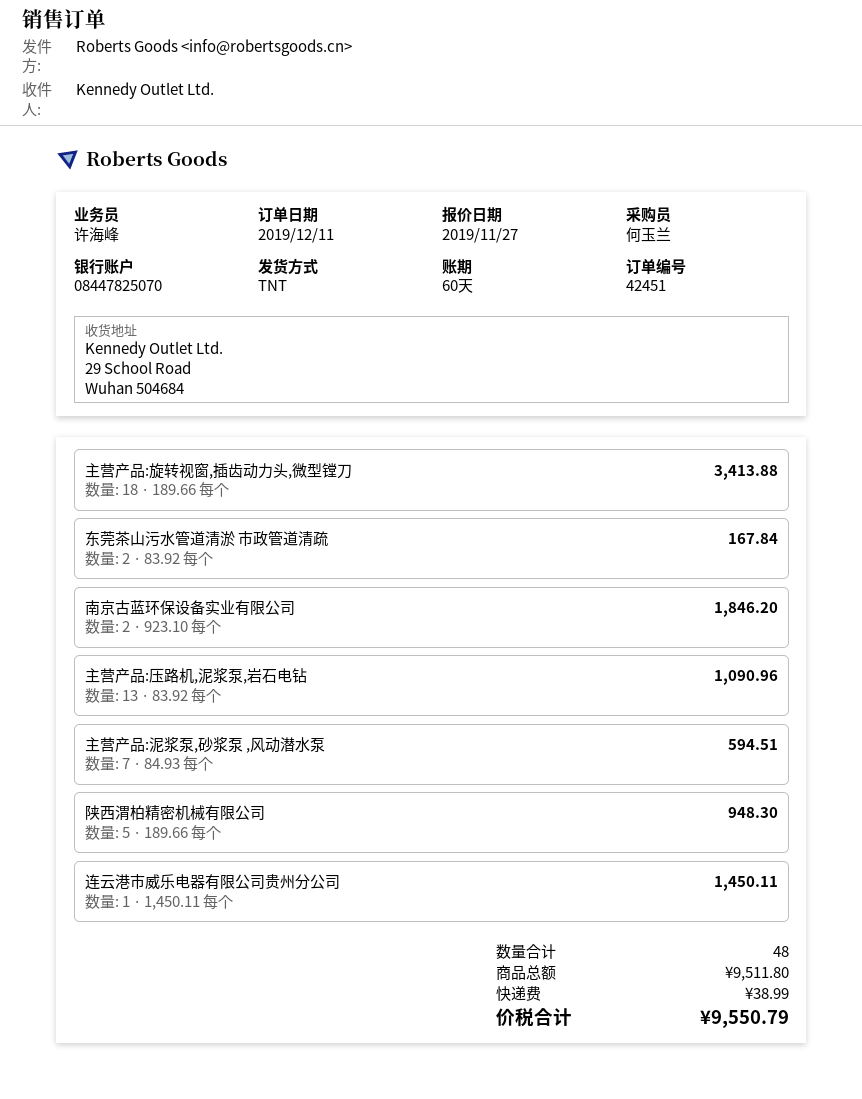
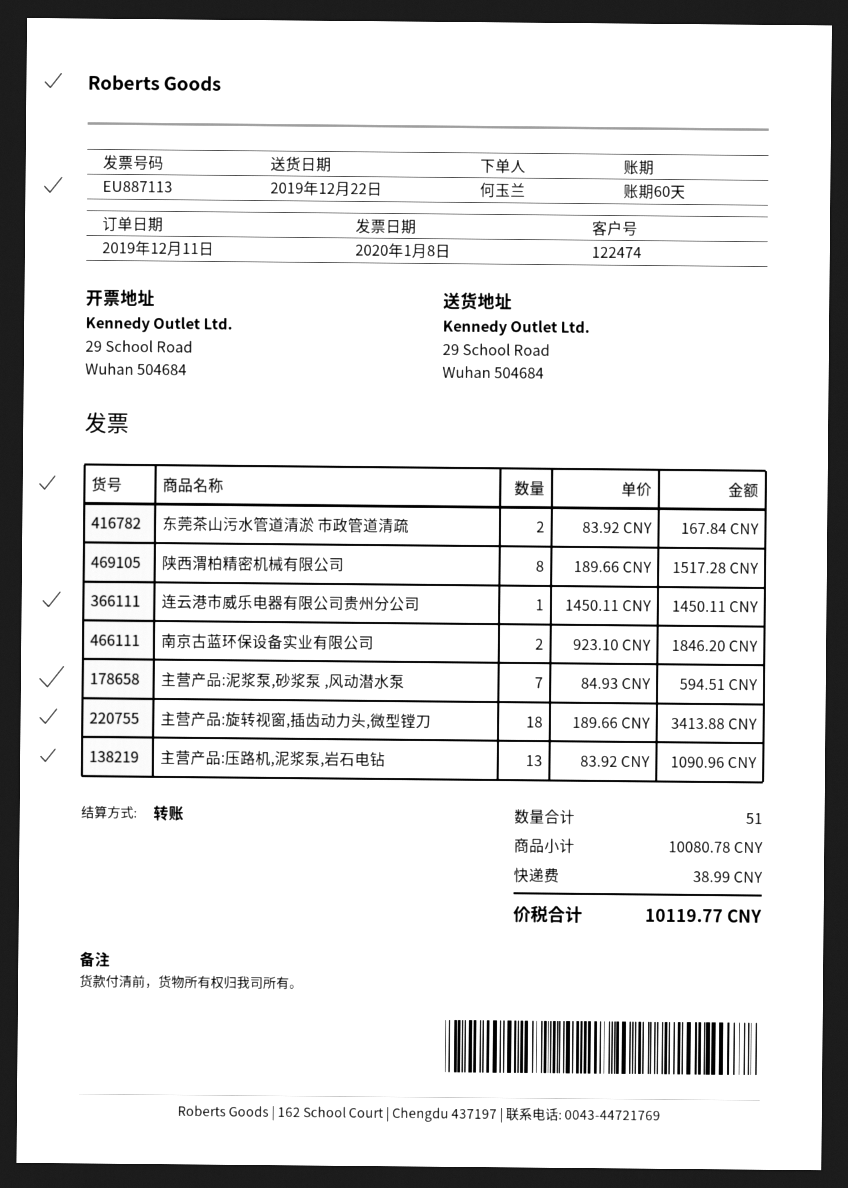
陕西渭柏精密机械有限公司: 5 x 189.66 = 948.30 -> 8 x 189.66 = 1517.28
total quantity: 48 -> 51
subtotal: 9511.80 -> 10080.78
total: 9550.79 -> 10119.77

